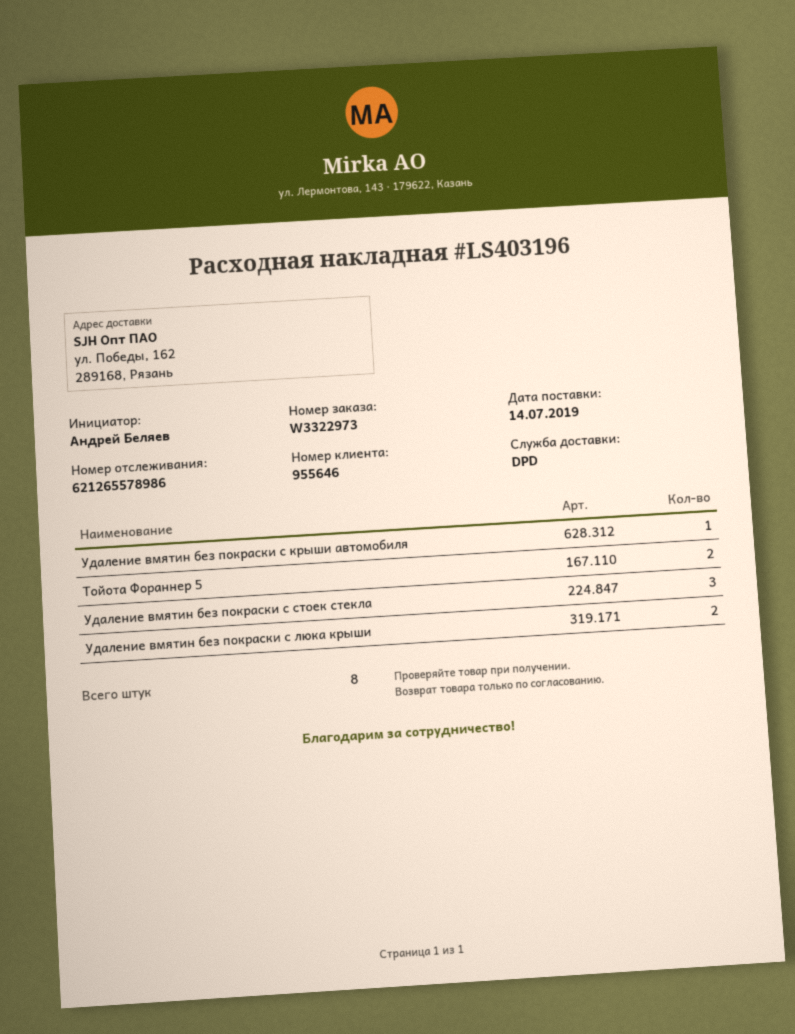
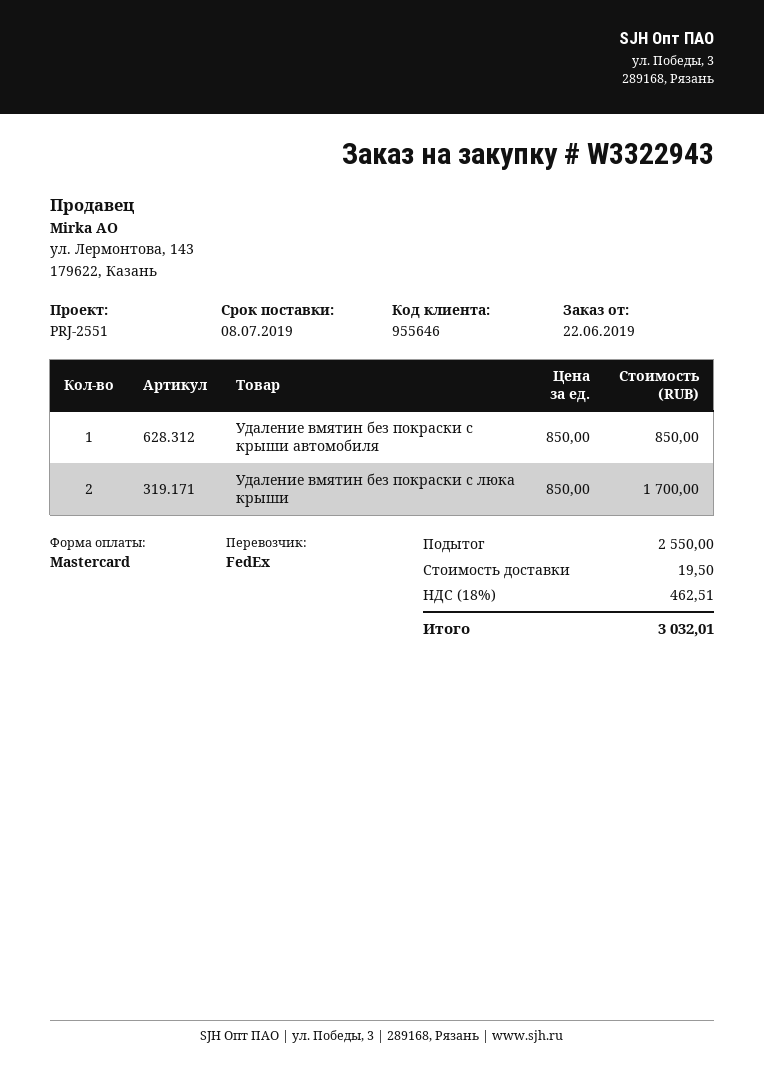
order number: W3322973 -> W3322943
delivery date: 2019-07-14 -> 2019-07-08
shipping method: DPD -> FedEx
Тойота Фораннер 5: 2 -> none
Удаление вмятин без покраски с стоек стекла: 3 -> none

